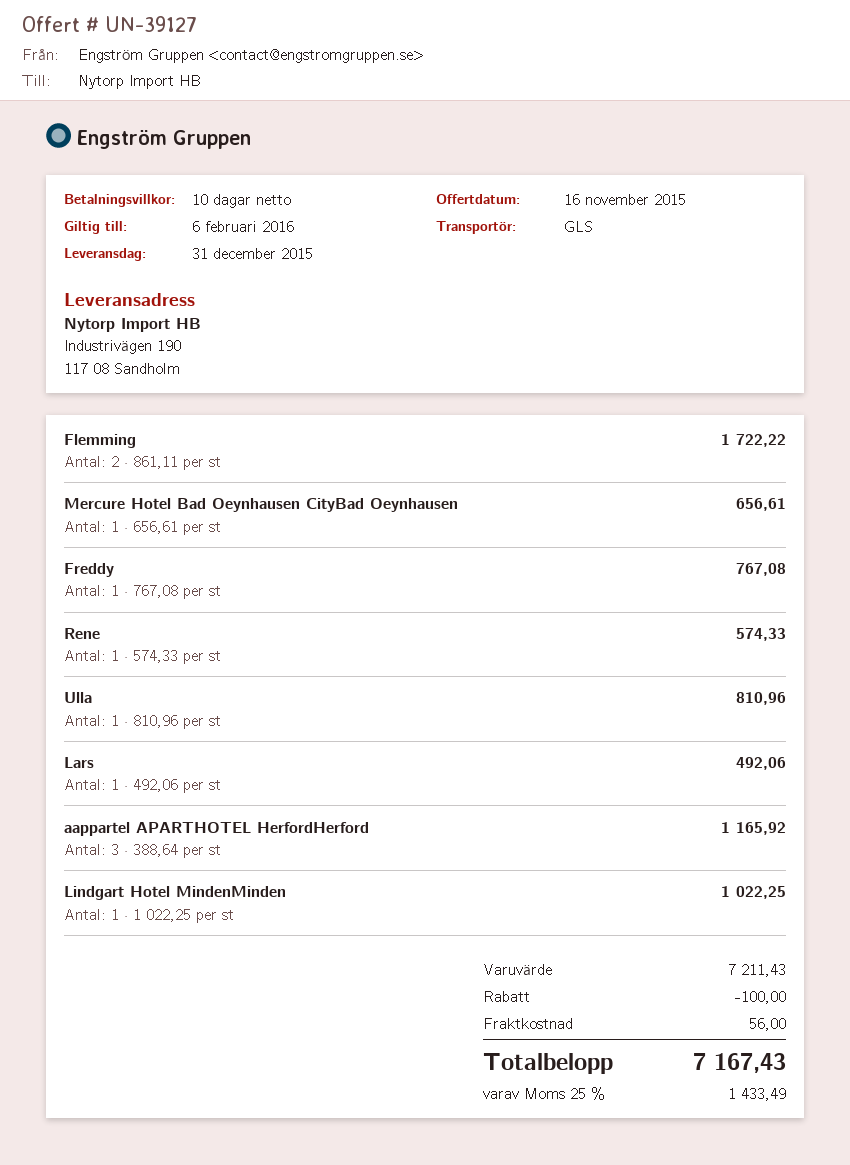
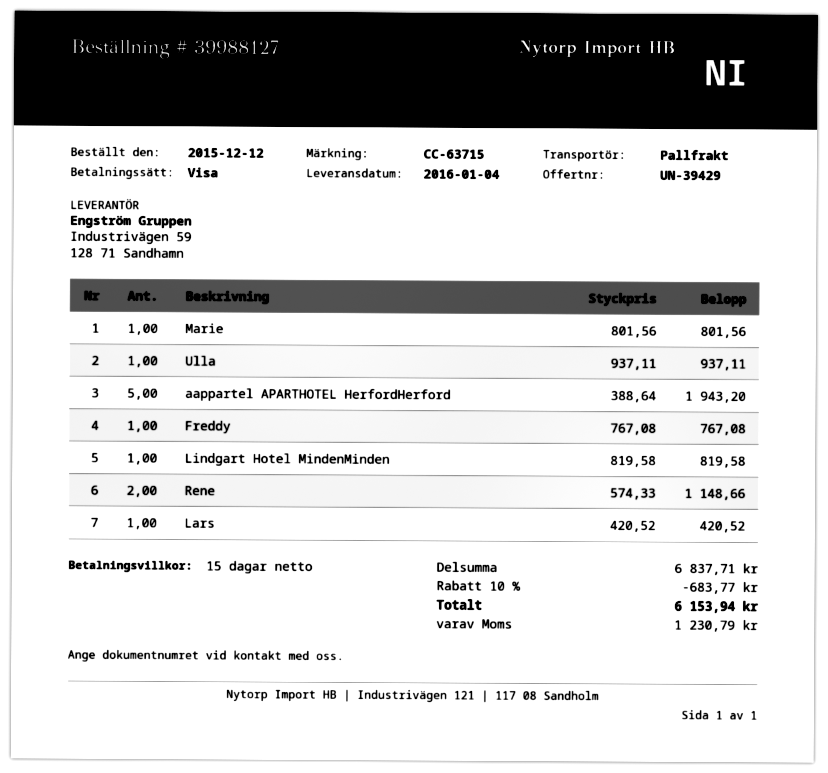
quote number: UN-39127 -> UN-39429
delivery date: 2015-12-31 -> 2016-01-04
payment terms: 10 days -> 15 days
shipping method: GLS -> pallet freight
Flemming: 2 x 861.11 = 1722.22 -> none
Mercure Hotel Bad Oeynhausen CityBad Oeynhausen: 1 x 656.61 = 656.61 -> none
Rene: 1 x 574.33 = 574.33 -> 2 x 574.33 = 1148.66
Ulla: 1 x 810.96 = 810.96 -> 1 x 937.11 = 937.11
Lars: 1 x 492.06 = 492.06 -> 1 x 420.52 = 420.52
aappartel APARTHOTEL HerfordHerford: 3 x 388.64 = 1165.92 -> 5 x 388.64 = 1943.20
Lindgart Hotel MindenMinden: 1 x 1022.25 = 1022.25 -> 1 x 819.58 = 819.58
Marie: none -> 1 x 801.56 = 801.56
subtotal: 7211.43 -> 6837.71
discount: 100.00 -> 683.77
shipping: 56.00 -> none
tax: 1433.49 -> 1230.79
total: 7167.43 -> 6153.94

